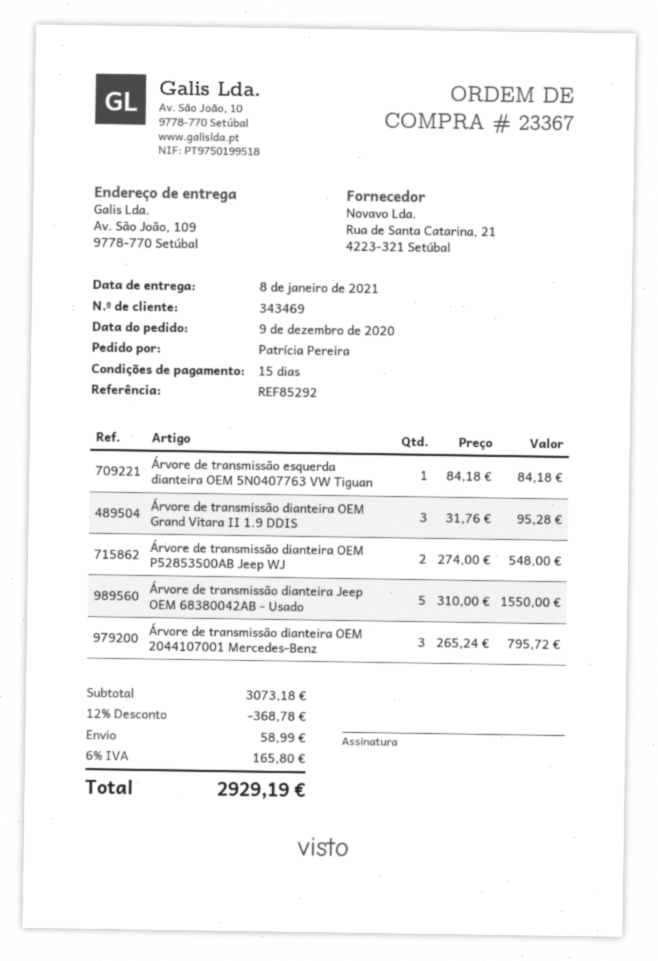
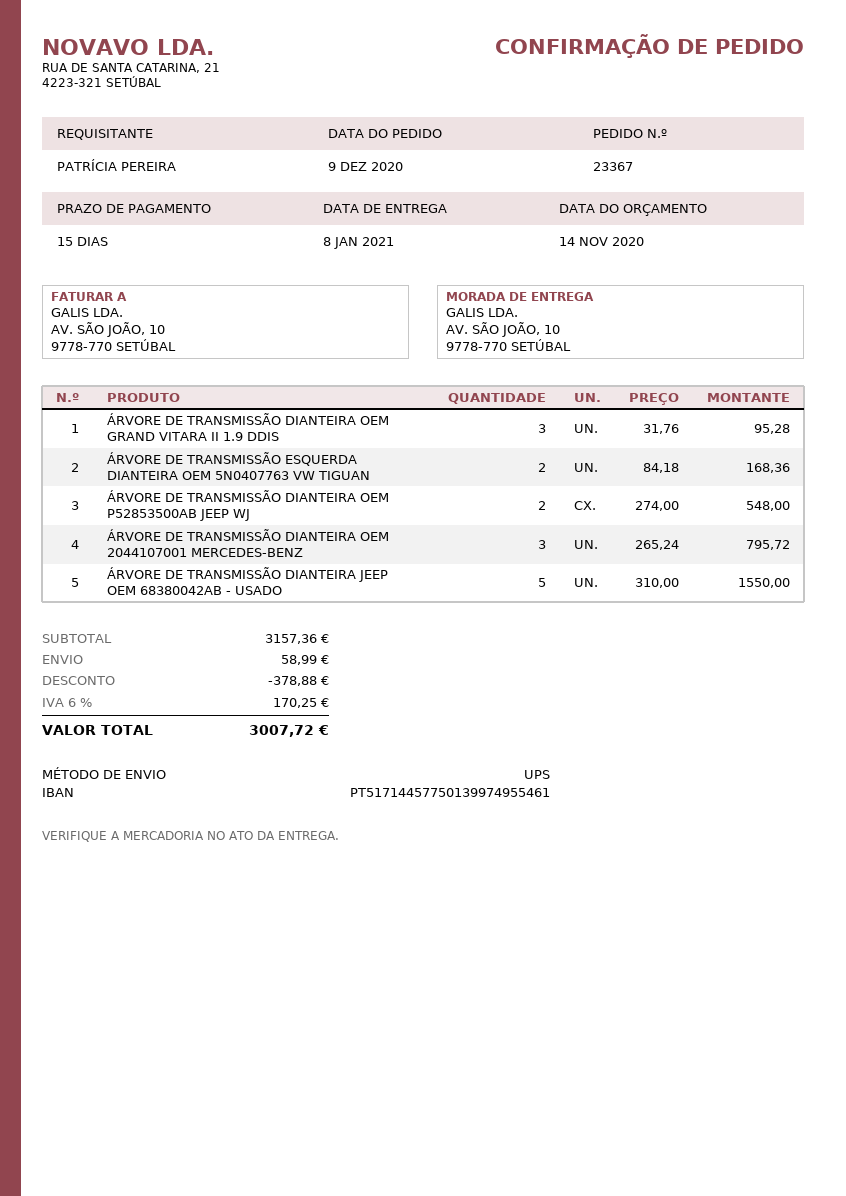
ship to: Av. São João, 109, 9778-770 Setúbal -> AV. SÃO JOÃO, 10, 9778-770 SETÚBAL
Árvore de transmissão esquerda dianteira OEM 5N0407763 VW Tiguan: 1 x 84.18 = 84.18 -> 2 x 84.18 = 168.36
subtotal: 3073.18 -> 3157.36
discount: 368.78 -> 378.88
tax: 6% = 165.80 -> 6% = 170.25
total: 2929.19 -> 3007.72

